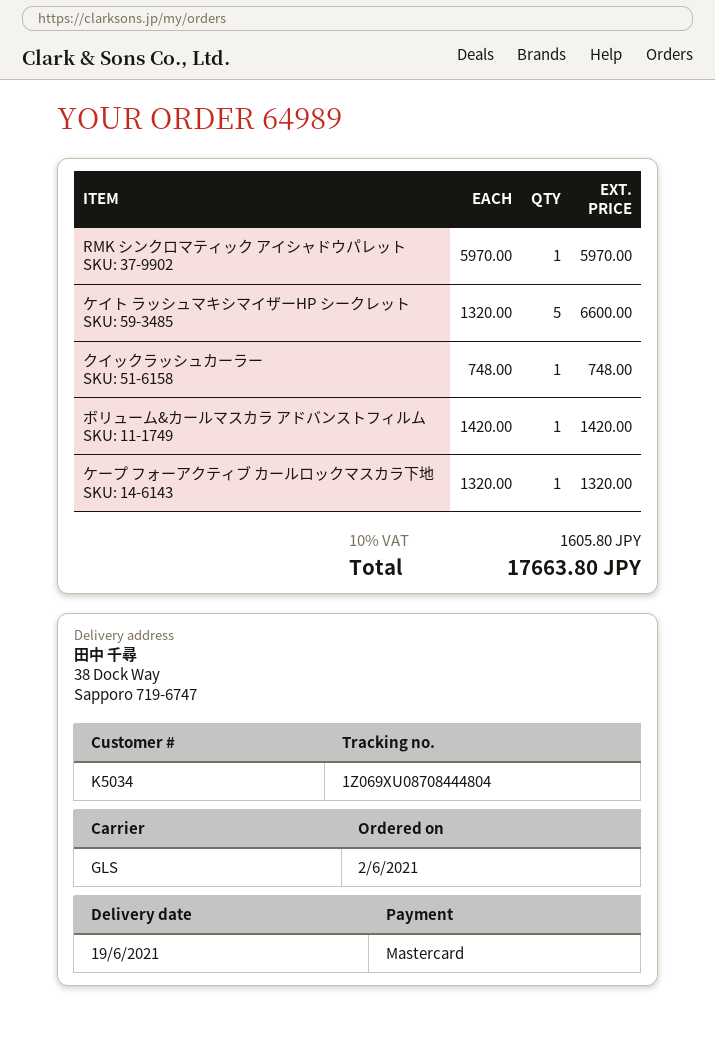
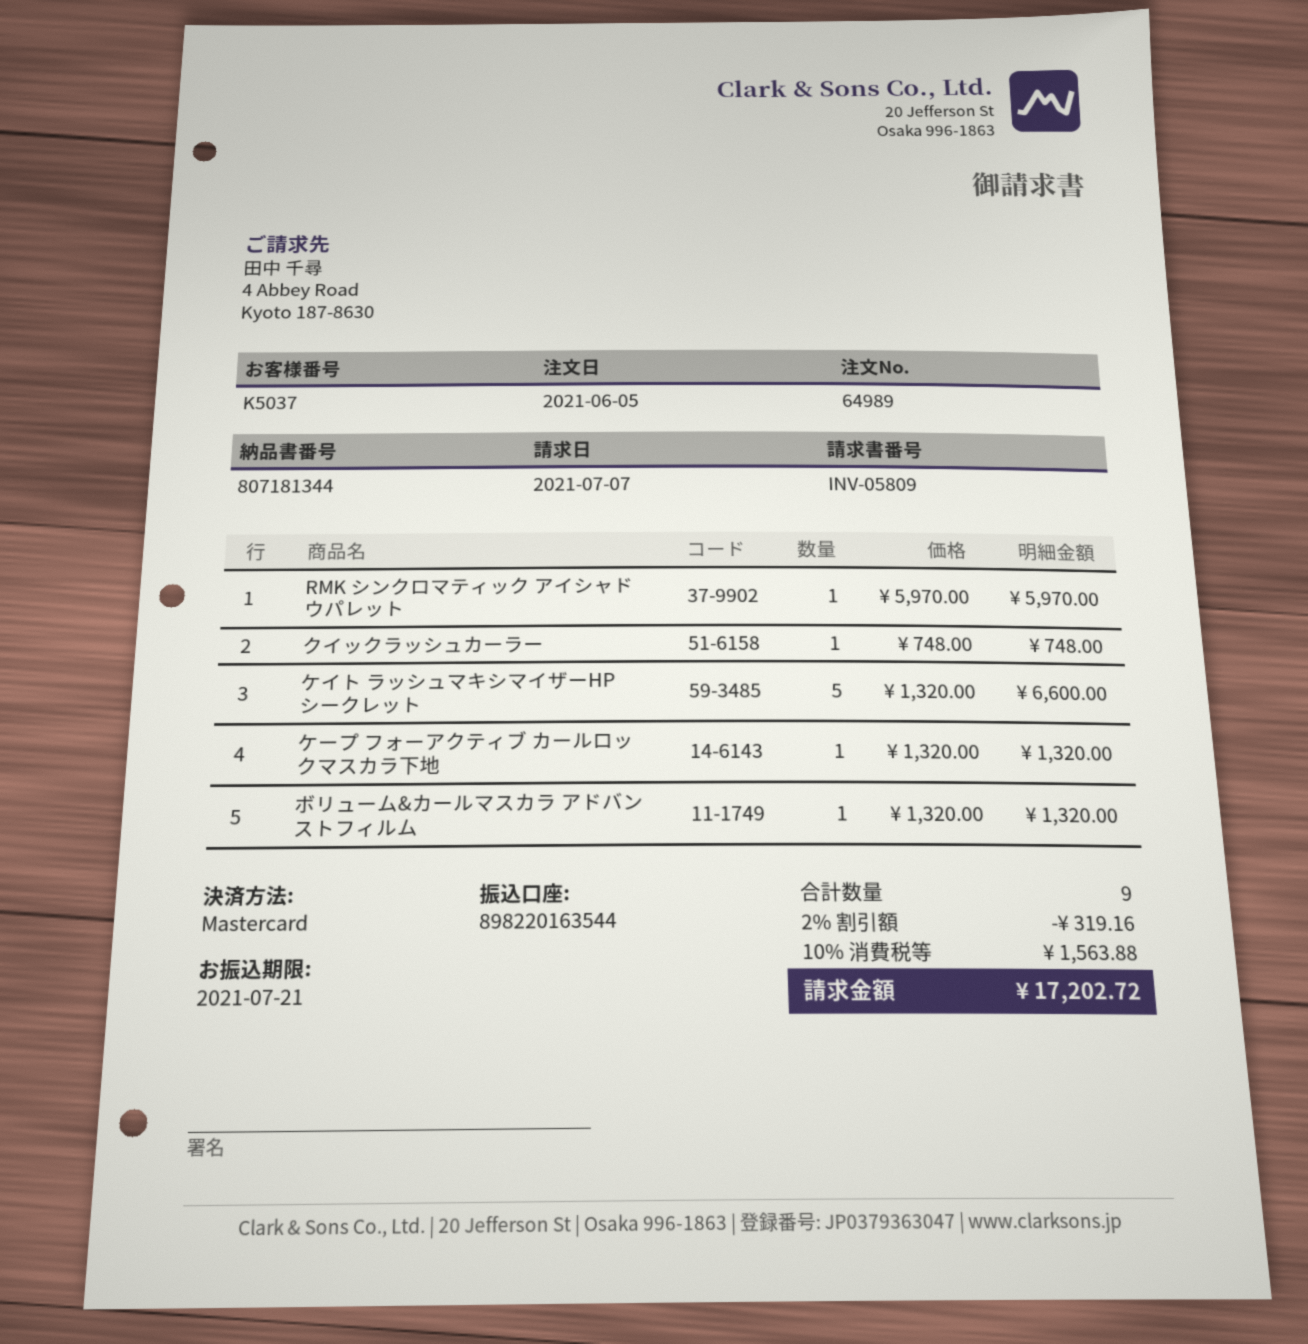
order date: 2021-06-02 -> 2021-06-05
customer number: K5034 -> K5037
ボリューム&カールマスカラ アドバンストフィルム: 1 x 1420.00 = 1420.00 -> 1 x 1320.00 = 1320.00
discount: none -> 2% = 319.16
tax: 10% = 1605.80 -> 10% = 1563.88
total: 17663.80 -> 17202.72

